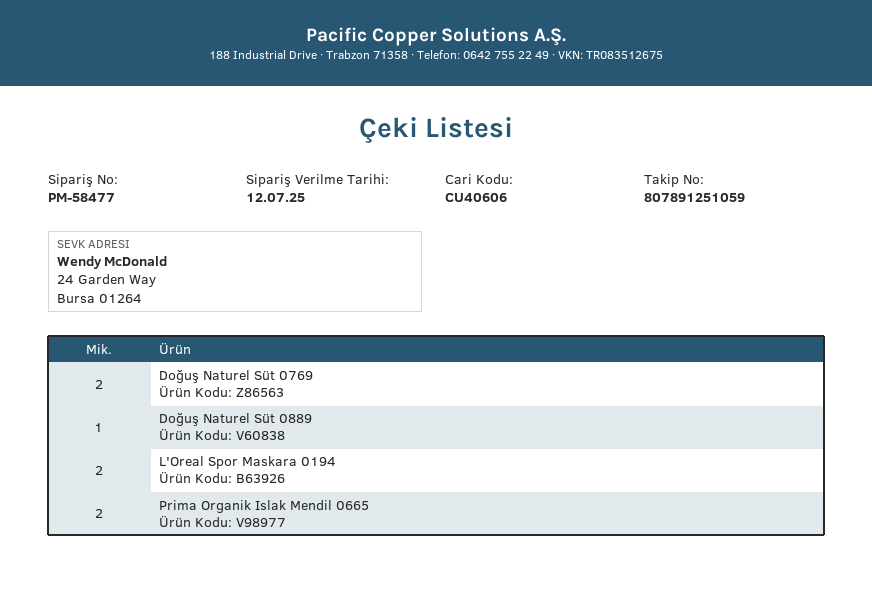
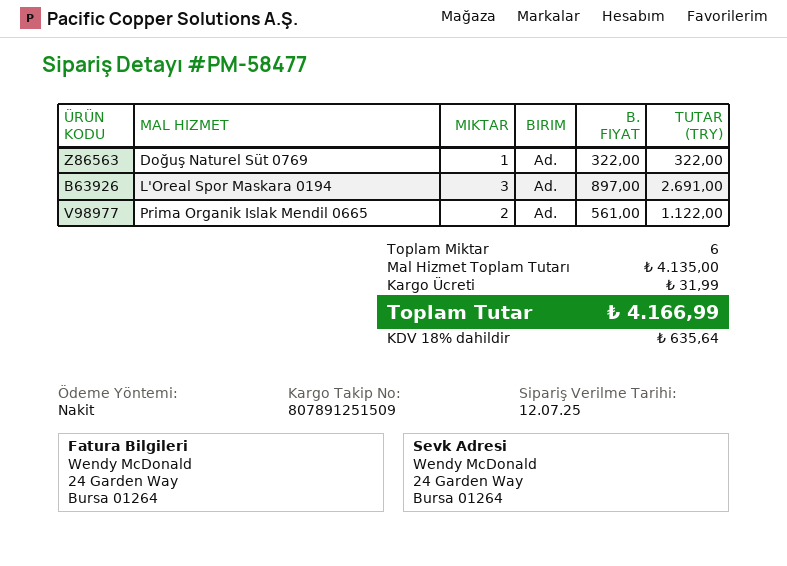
tracking number: 807891251059 -> 807891251509
Doğuş Naturel Süt 0769: 2 -> 1
Doğuş Naturel Süt 0889: 1 -> none
L'Oreal Spor Maskara 0194: 2 -> 3

